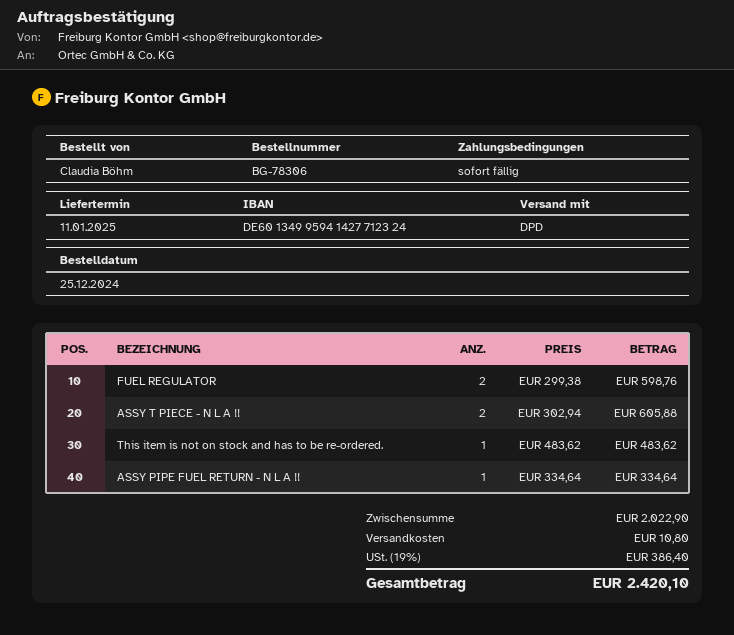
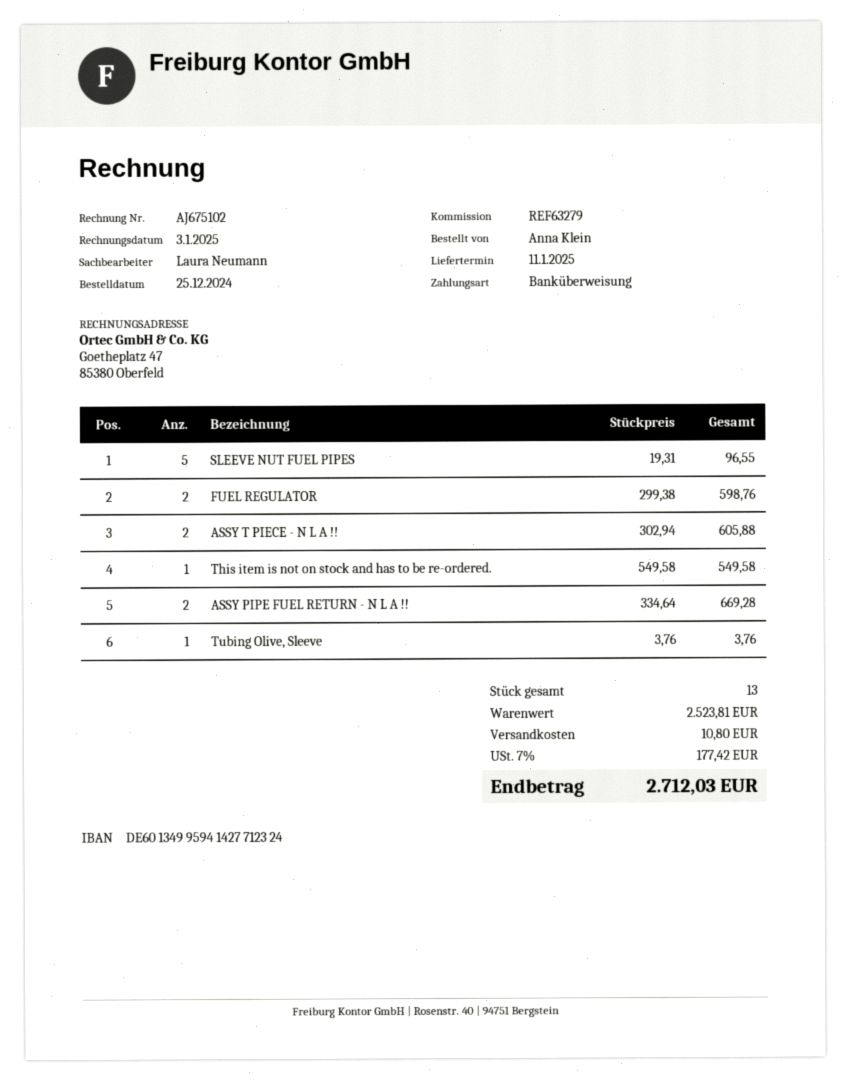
ordered by: Claudia Böhm -> Anna Klein
This item is not on stock and has to be re-ordered.: 1 x 483.62 = 483.62 -> 1 x 549.58 = 549.58
ASSY PIPE FUEL RETURN - N L A !!: 1 x 334.64 = 334.64 -> 2 x 334.64 = 669.28
SLEEVE NUT FUEL PIPES: none -> 5 x 19.31 = 96.55
Tubing Olive, Sleeve: none -> 1 x 3.76 = 3.76
subtotal: 2022.90 -> 2523.81
tax: 19% = 386.40 -> 7% = 177.42
total: 2420.10 -> 2712.03

